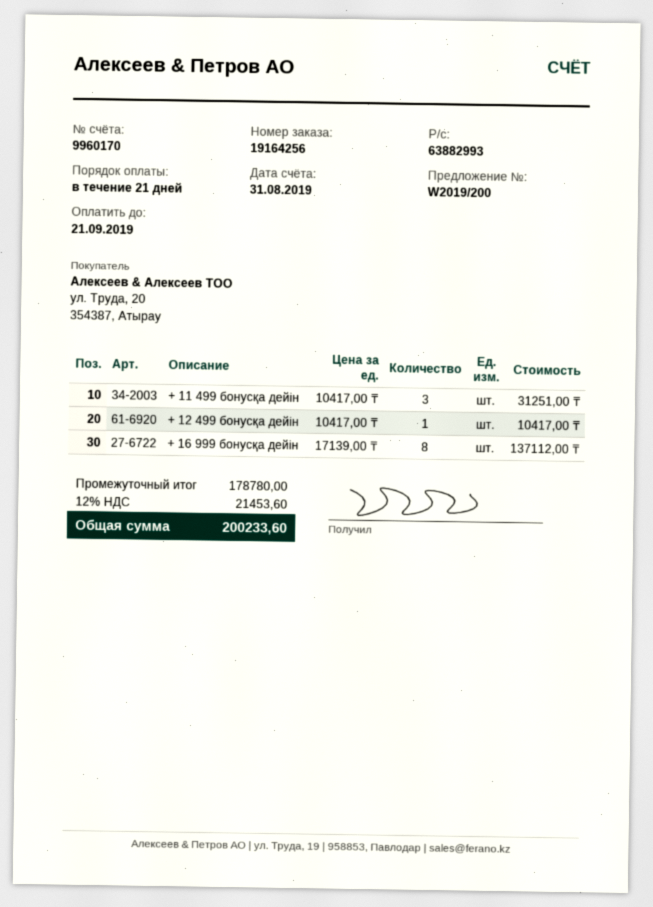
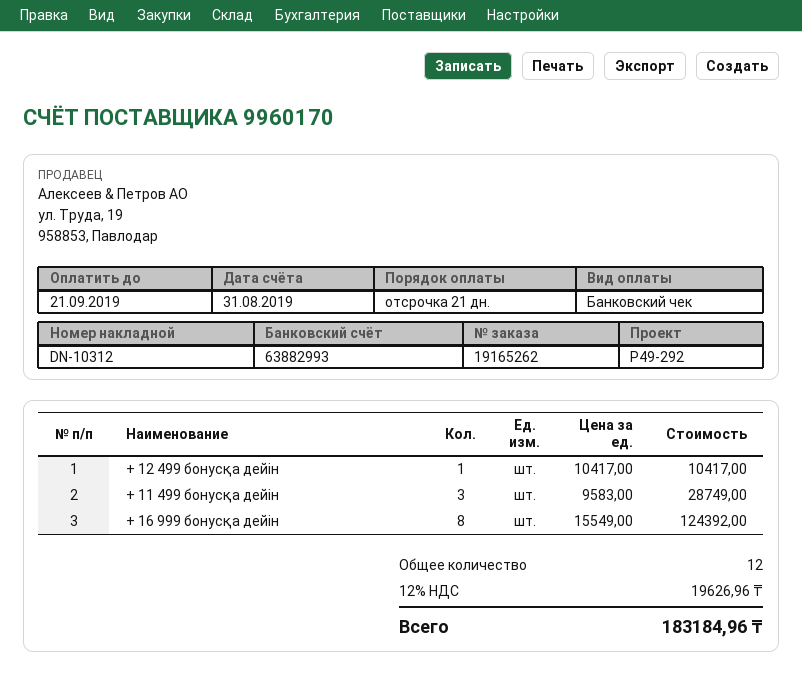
order number: 19164256 -> 19165262
+ 11 499 бонусқа дейін: 3 x 10417.00 = 31251.00 -> 3 x 9583.00 = 28749.00
+ 16 999 бонусқа дейін: 8 x 17139.00 = 137112.00 -> 8 x 15549.00 = 124392.00
tax: 12% = 21453.60 -> 12% = 19626.96
total: 200233.60 -> 183184.96

